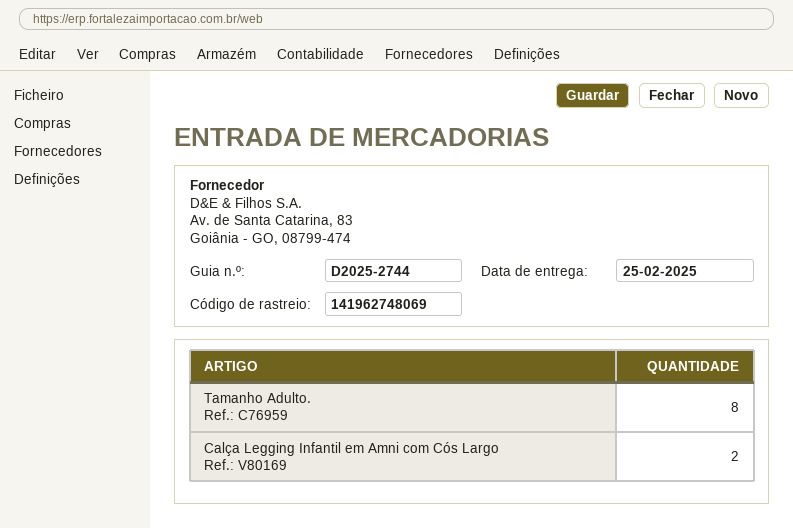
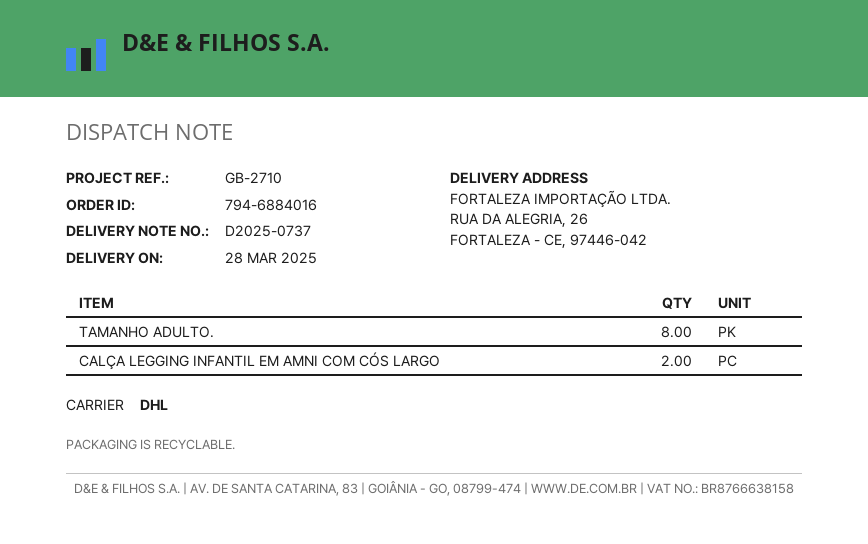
delivery note number: D2025-2744 -> D2025-0737
delivery date: 2025-02-25 -> 2025-03-28

